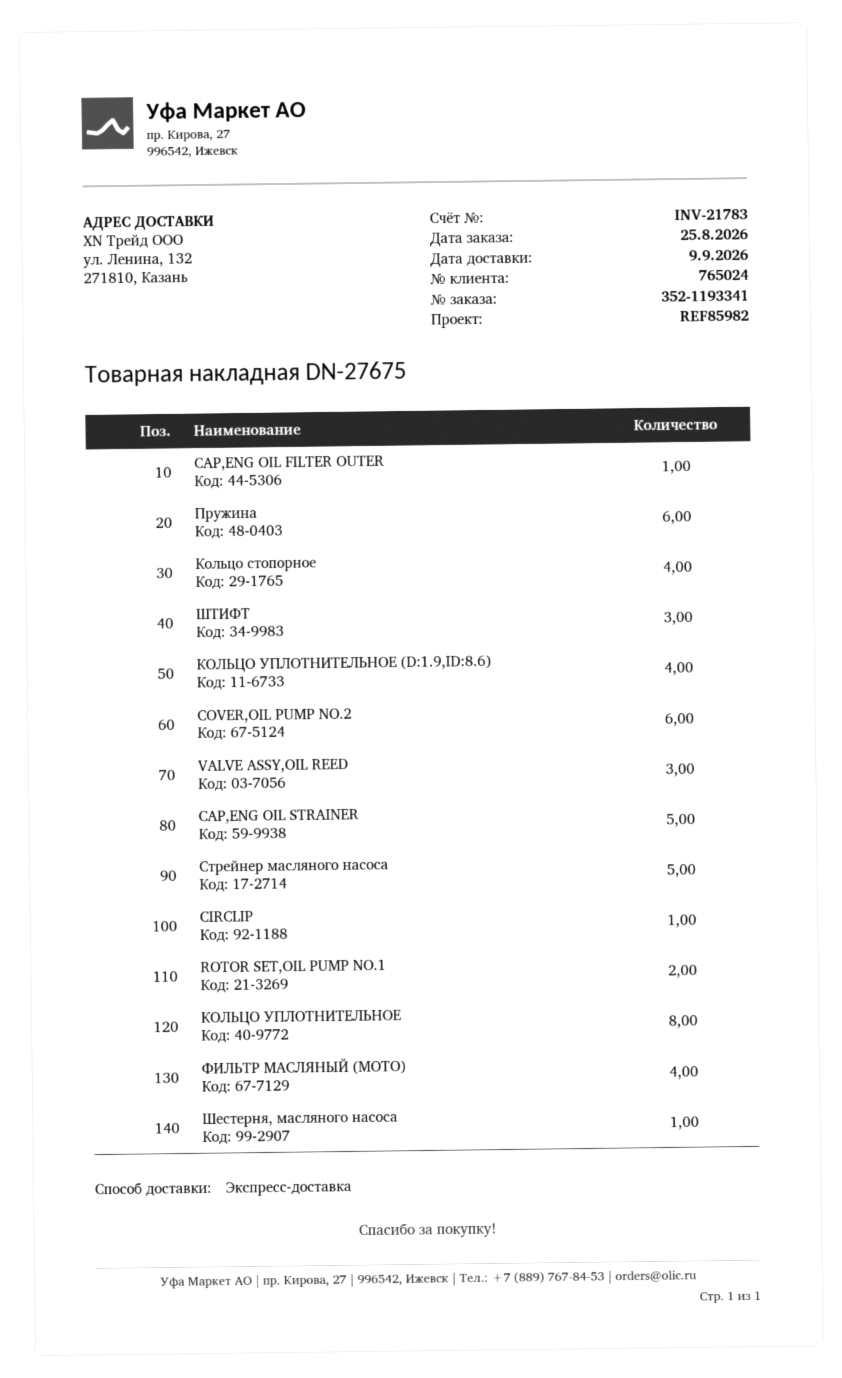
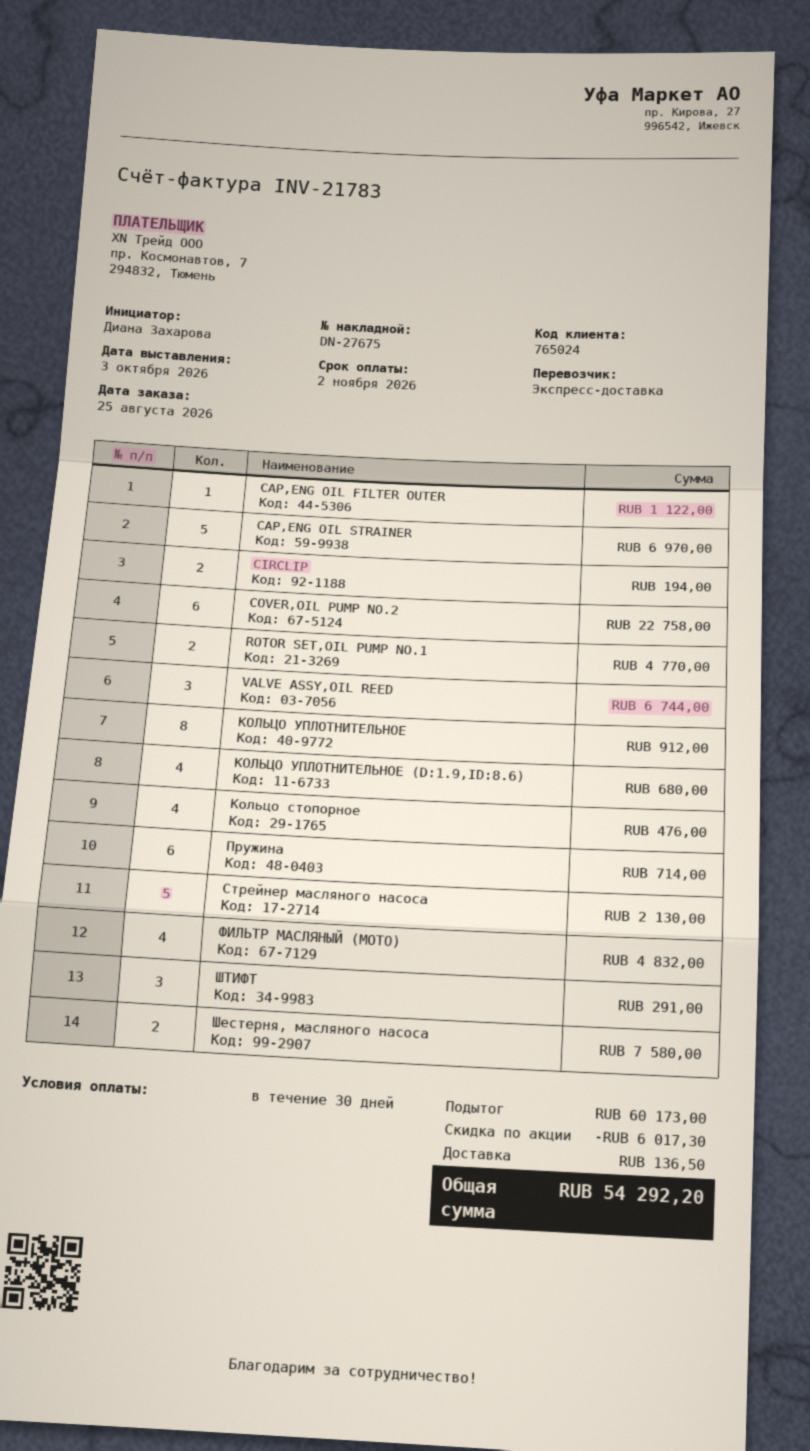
CIRCLIP: 1 -> 2
Шестерня, масляного насоса: 1 -> 2

